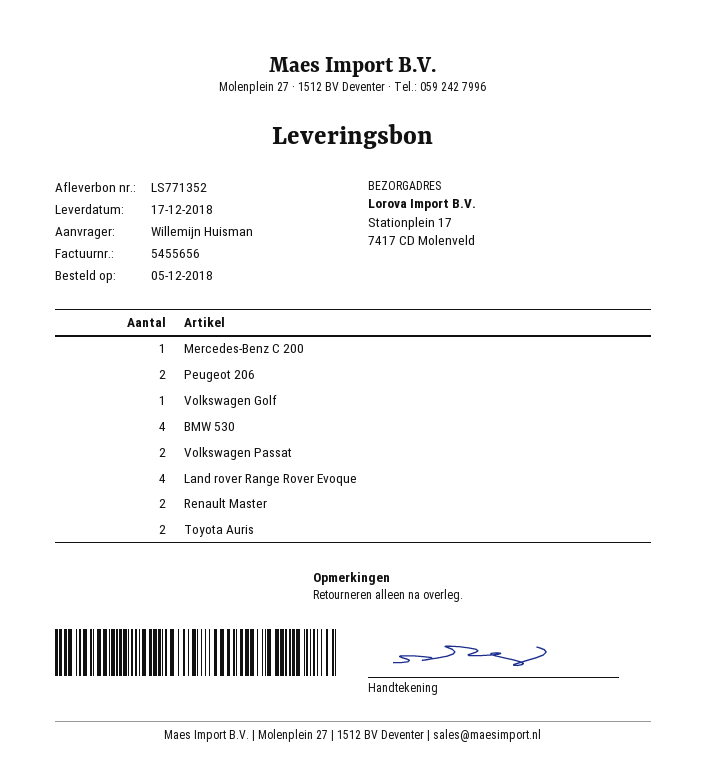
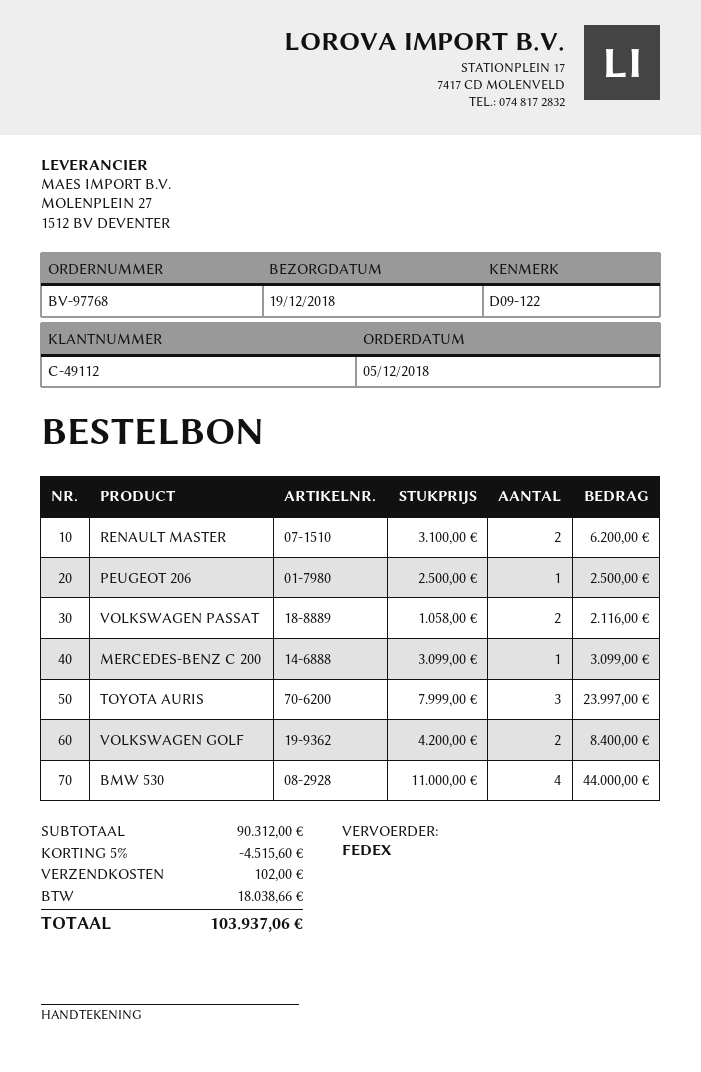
delivery date: 2018-12-17 -> 2018-12-19
Peugeot 206: 2 -> 1
Volkswagen Golf: 1 -> 2
Land rover Range Rover Evoque: 4 -> none
Toyota Auris: 2 -> 3

